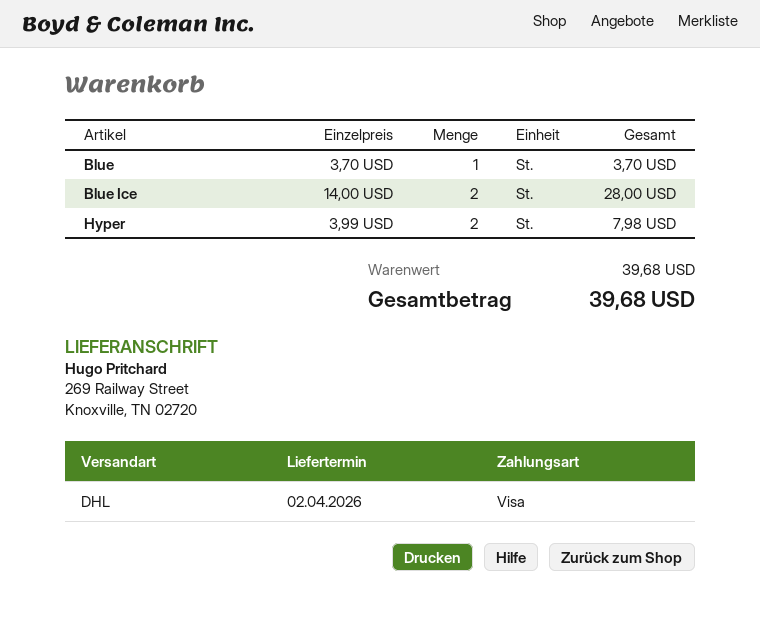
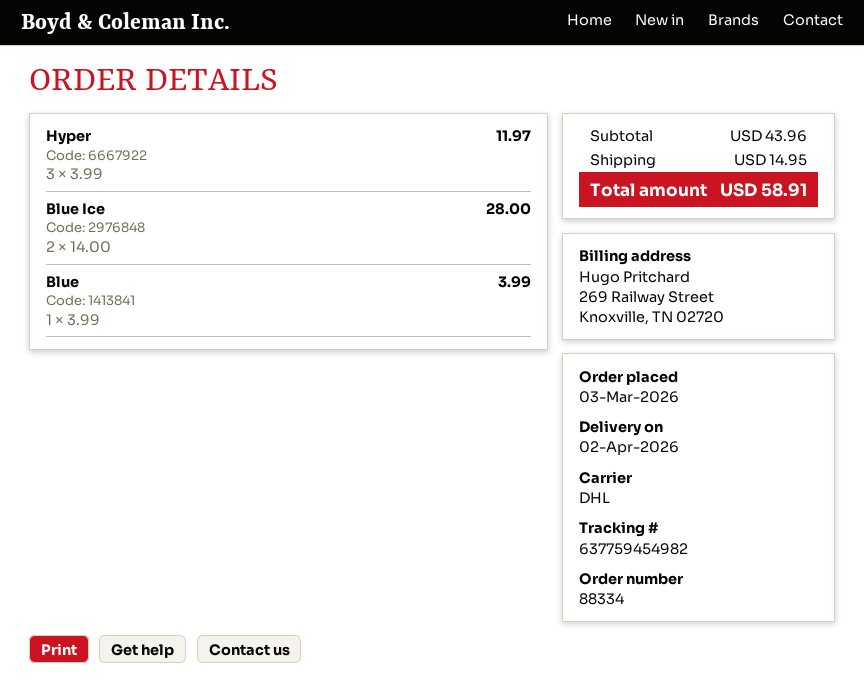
Blue: 1 x 3.70 = 3.70 -> 1 x 3.99 = 3.99
Hyper: 2 x 3.99 = 7.98 -> 3 x 3.99 = 11.97
subtotal: 39.68 -> 43.96
shipping: none -> 14.95
total: 39.68 -> 58.91

